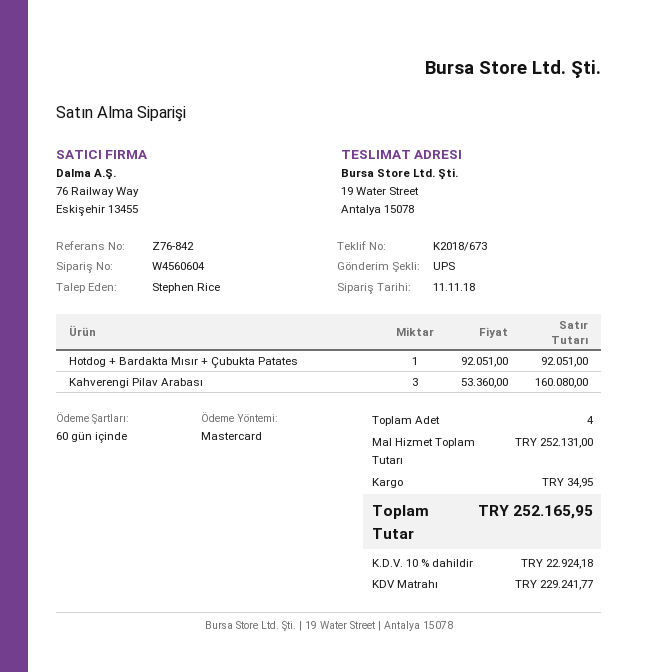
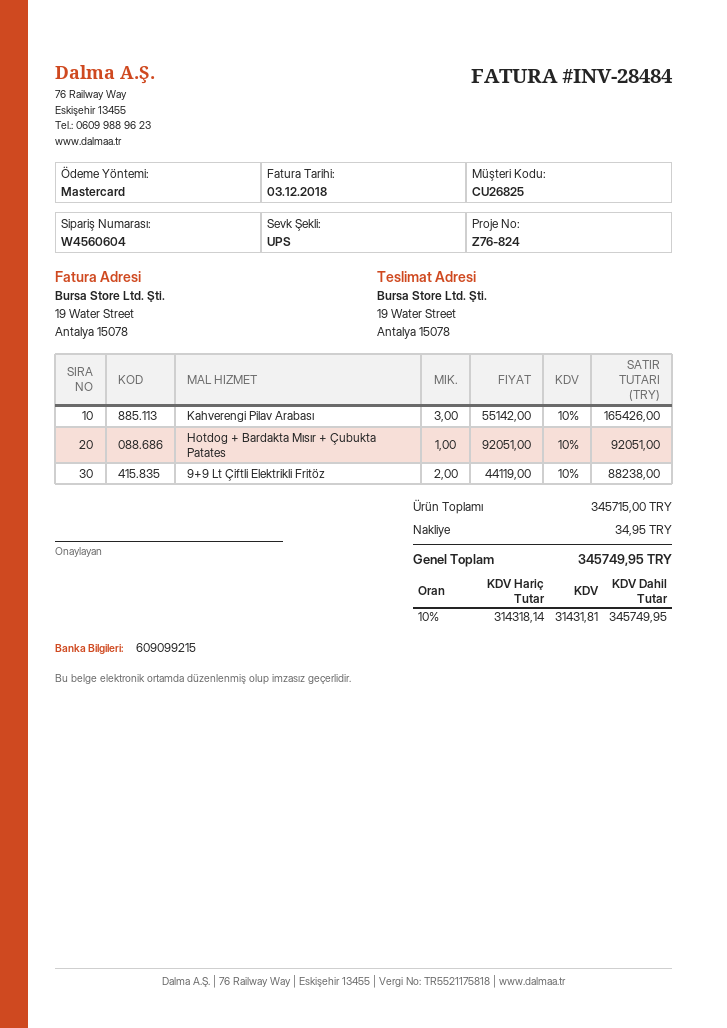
reference: Z76-842 -> Z76-824
Kahverengi Pilav Arabası: 3 x 53360.00 = 160080.00 -> 3 x 55142.00 = 165426.00
9+9 Lt Çiftli Elektrikli Fritöz: none -> 2 x 44119.00 = 88238.00
subtotal: 252131.00 -> 345715.00
net: 229241.77 -> 314318.14
tax: 10% = 22924.18 -> 10% = 31431.81
total: 252165.95 -> 345749.95

